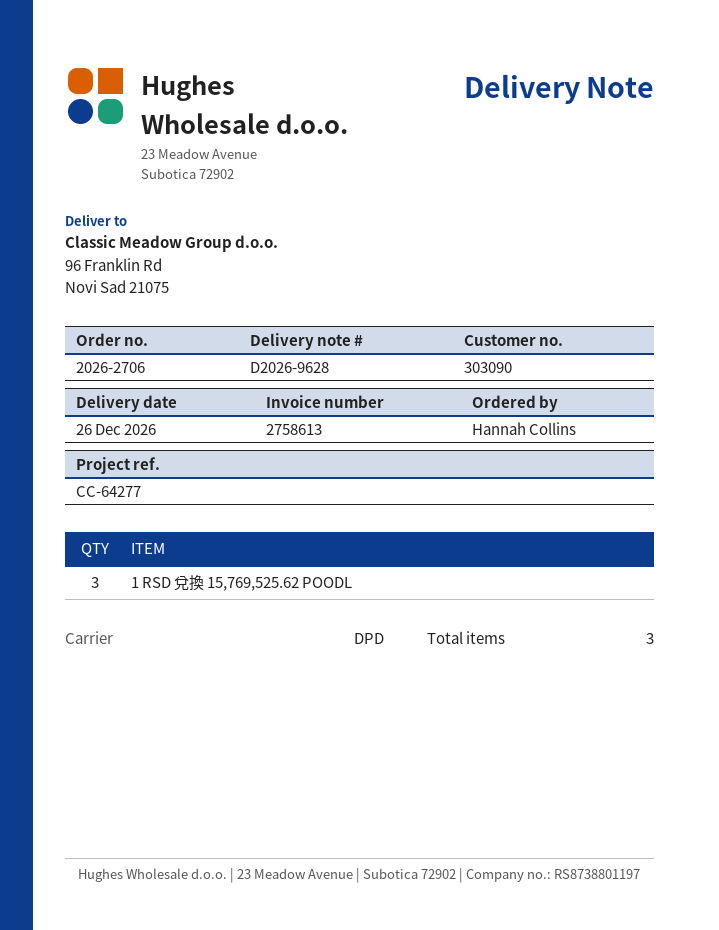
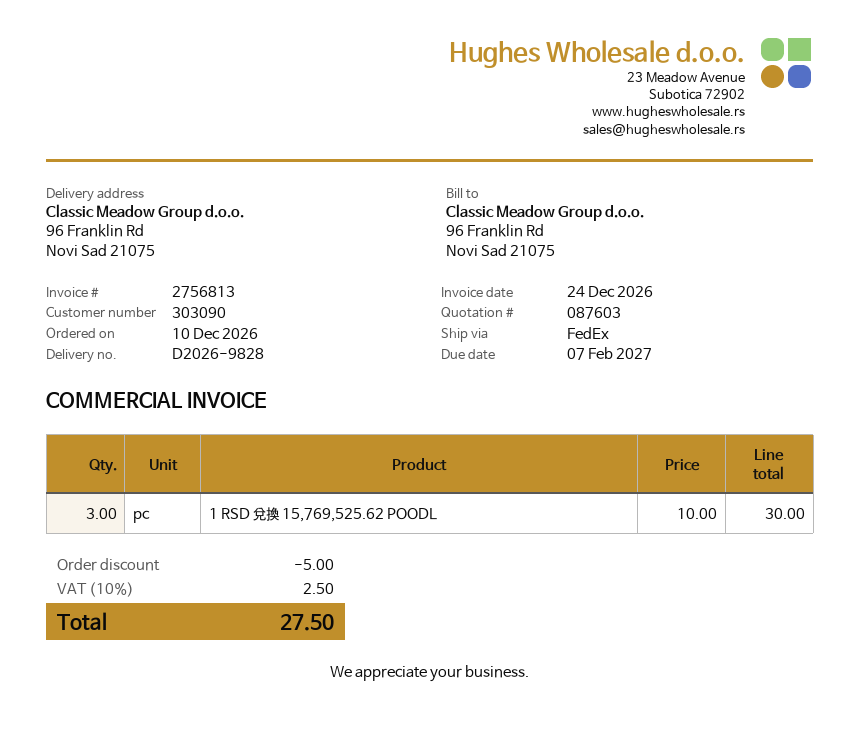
delivery note number: D2026-9628 -> D2026-9828
invoice number: 2758613 -> 2756813
shipping method: DPD -> FedEx

